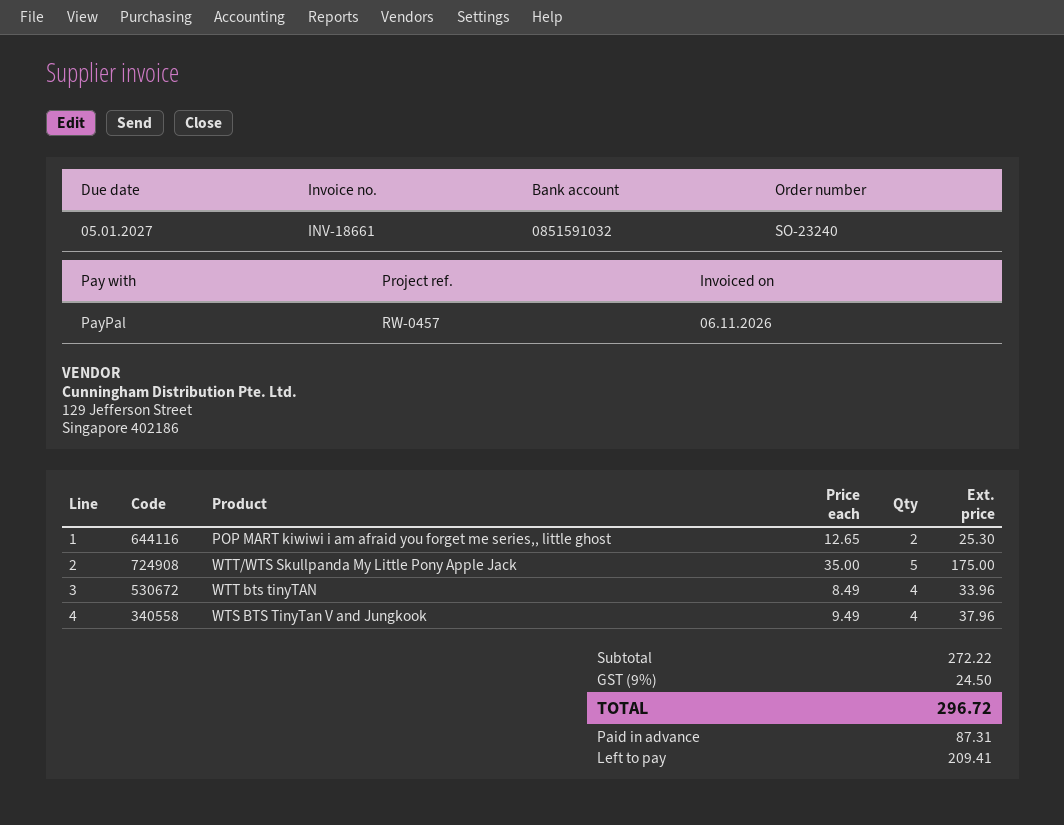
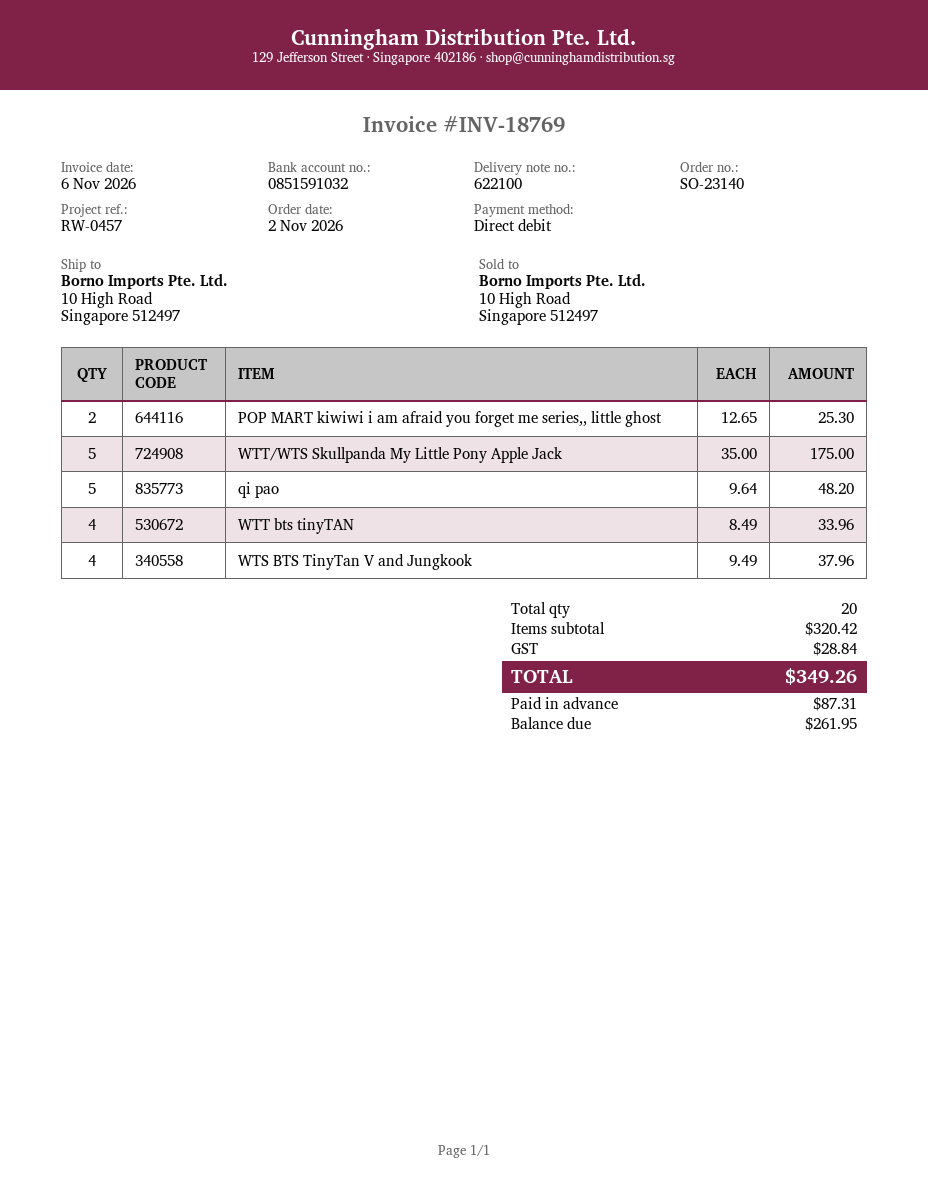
order number: SO-23240 -> SO-23140
invoice number: INV-18661 -> INV-18769
payment method: PayPal -> direct debit
qi pao: none -> 5 x 9.64 = 48.20
subtotal: 272.22 -> 320.42
tax: 24.50 -> 28.84
total: 296.72 -> 349.26
balance: 209.41 -> 261.95

